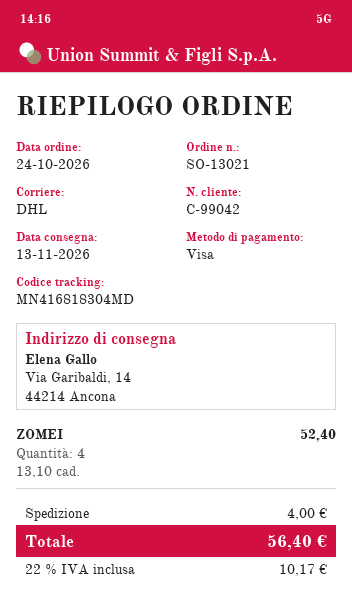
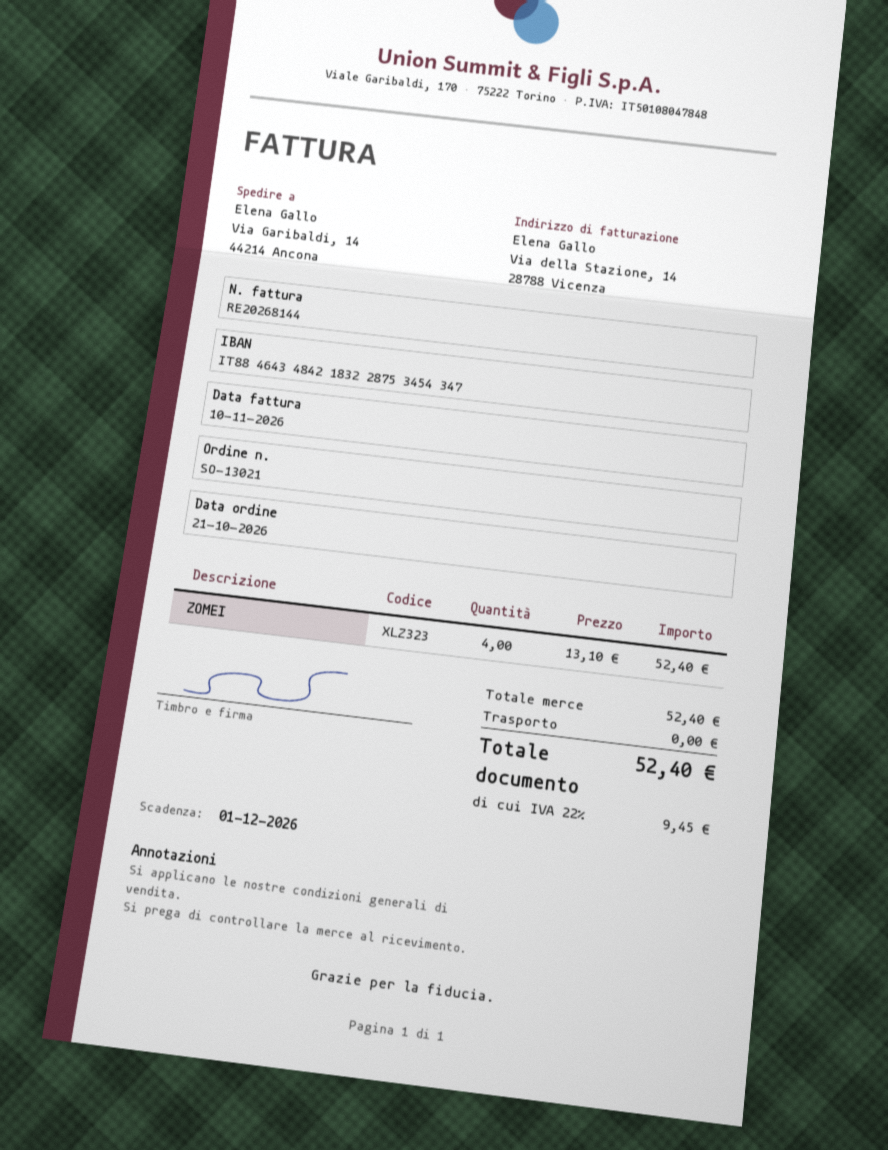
order date: 2026-10-24 -> 2026-10-21
shipping: 4.00 -> 0.00
tax: 22% = 10.17 -> 22% = 9.45
total: 56.40 -> 52.40

